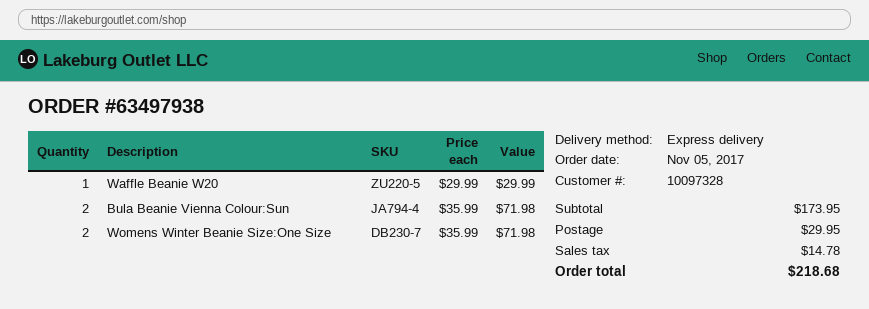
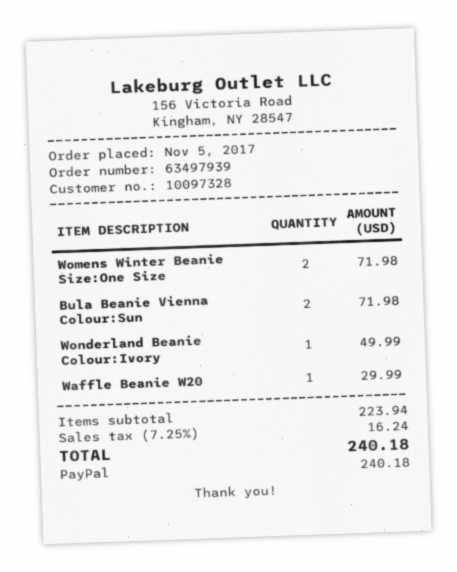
order number: 63497938 -> 63497939
Wonderland Beanie Colour:Ivory: none -> 1 for 49.99
subtotal: 173.95 -> 223.94
shipping: 29.95 -> none
tax: 14.78 -> 16.24
total: 218.68 -> 240.18

